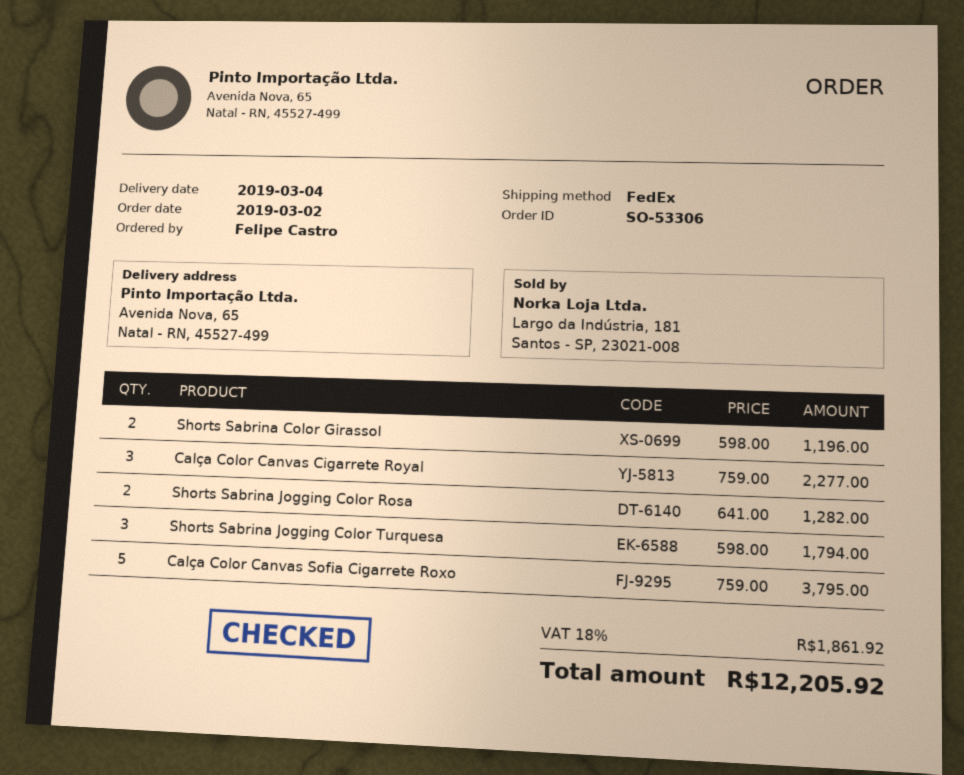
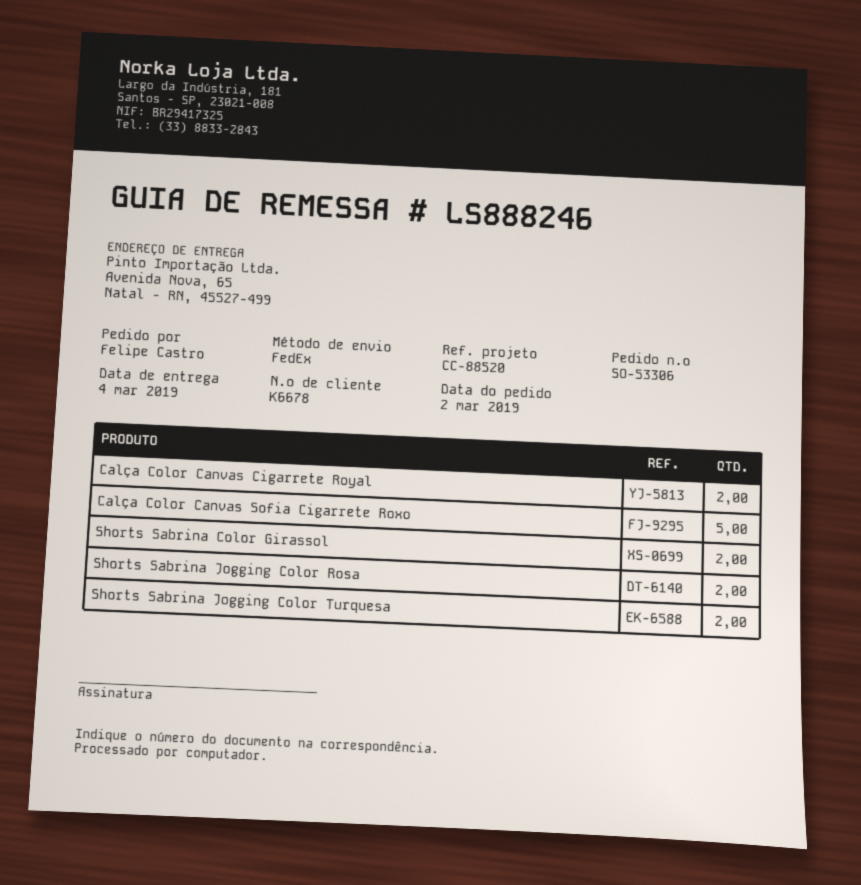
Calça Color Canvas Cigarrete Royal: 3 -> 2
Shorts Sabrina Jogging Color Turquesa: 3 -> 2

